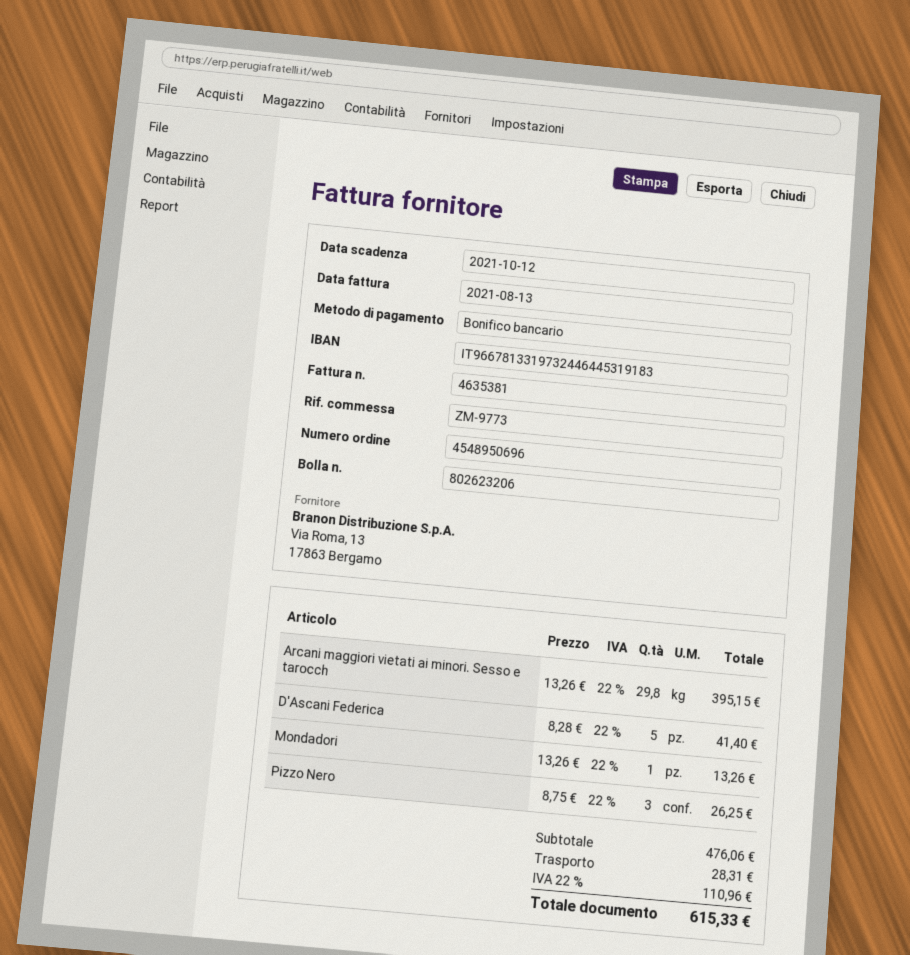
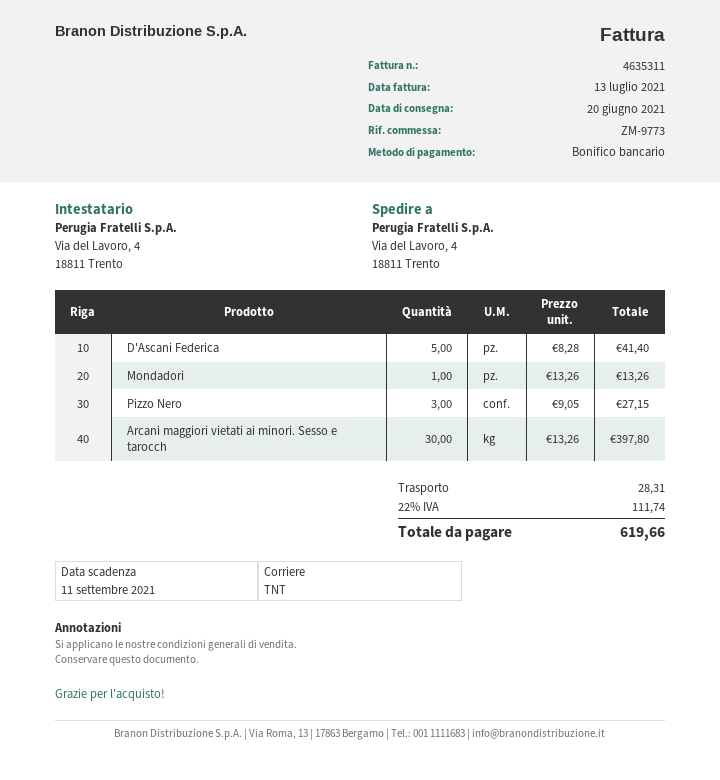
invoice number: 4635381 -> 4635311
invoice date: 2021-08-13 -> 2021-07-13
due date: 2021-10-12 -> 2021-09-11
Arcani maggiori vietati ai minori. Sesso e tarocch: 29.8 x 13.26 = 395.15 -> 30 x 13.26 = 397.80
Pizzo Nero: 3 x 8.75 = 26.25 -> 3 x 9.05 = 27.15
tax: 22% = 110.96 -> 22% = 111.74
total: 615.33 -> 619.66

